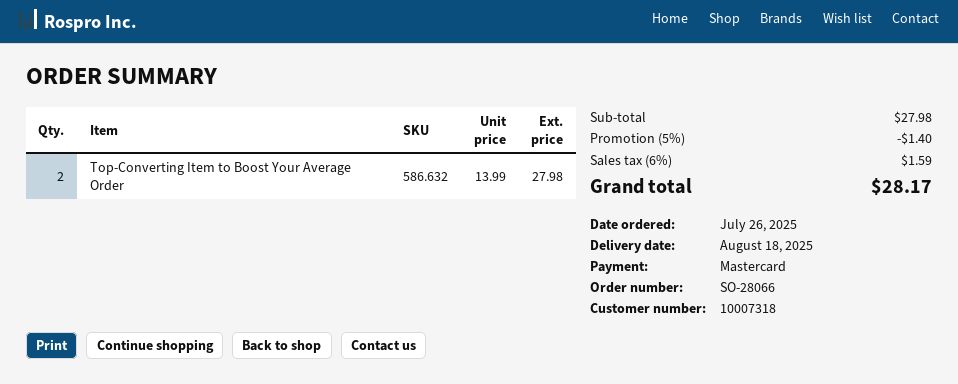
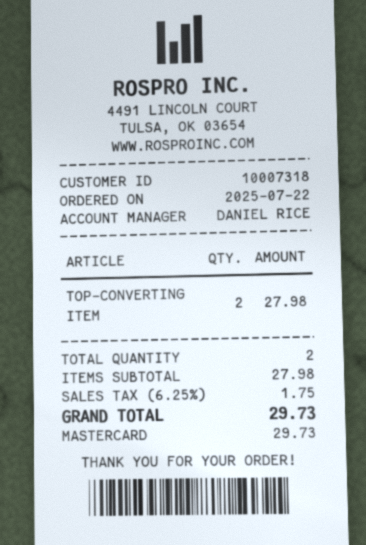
order date: 2025-07-26 -> 2025-07-22
discount: 5% = 1.40 -> none
tax: 6% = 1.59 -> 6.25% = 1.75
total: 28.17 -> 29.73

